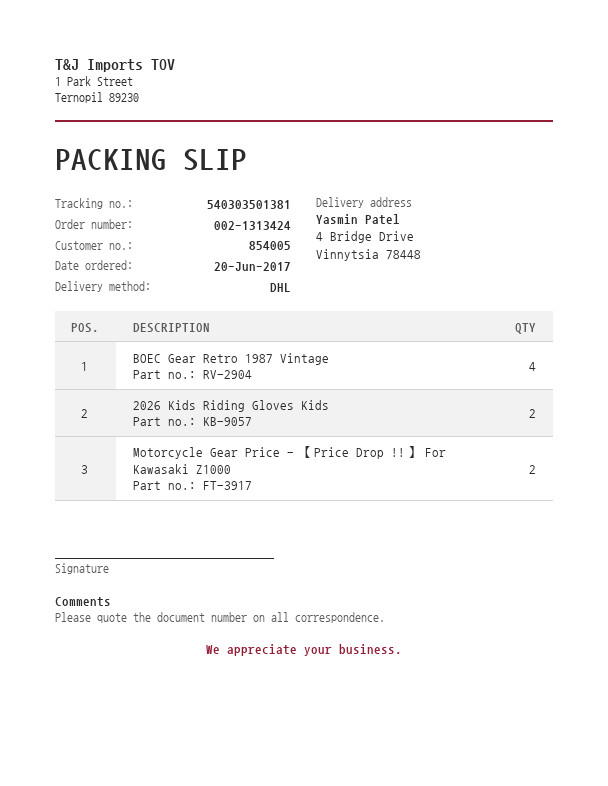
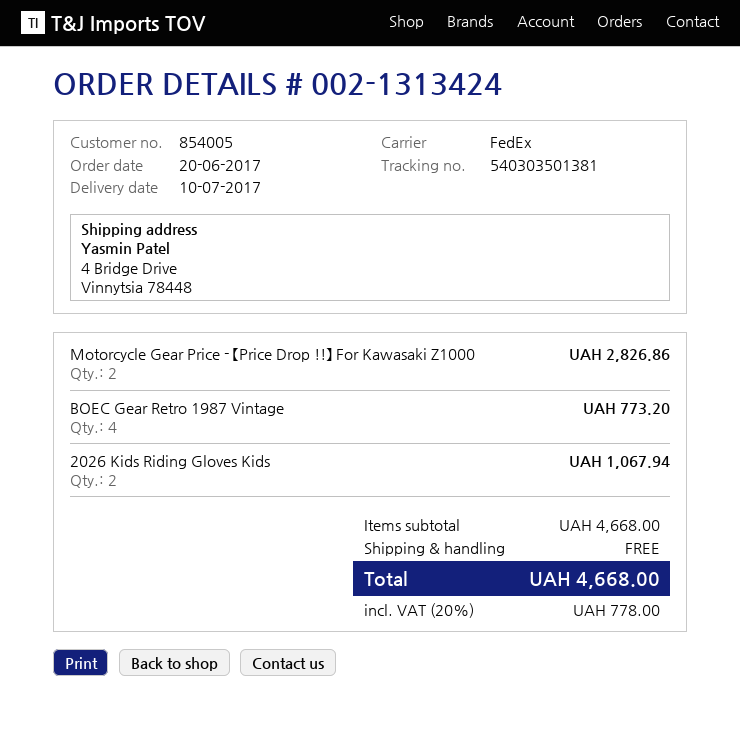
shipping method: DHL -> FedEx

